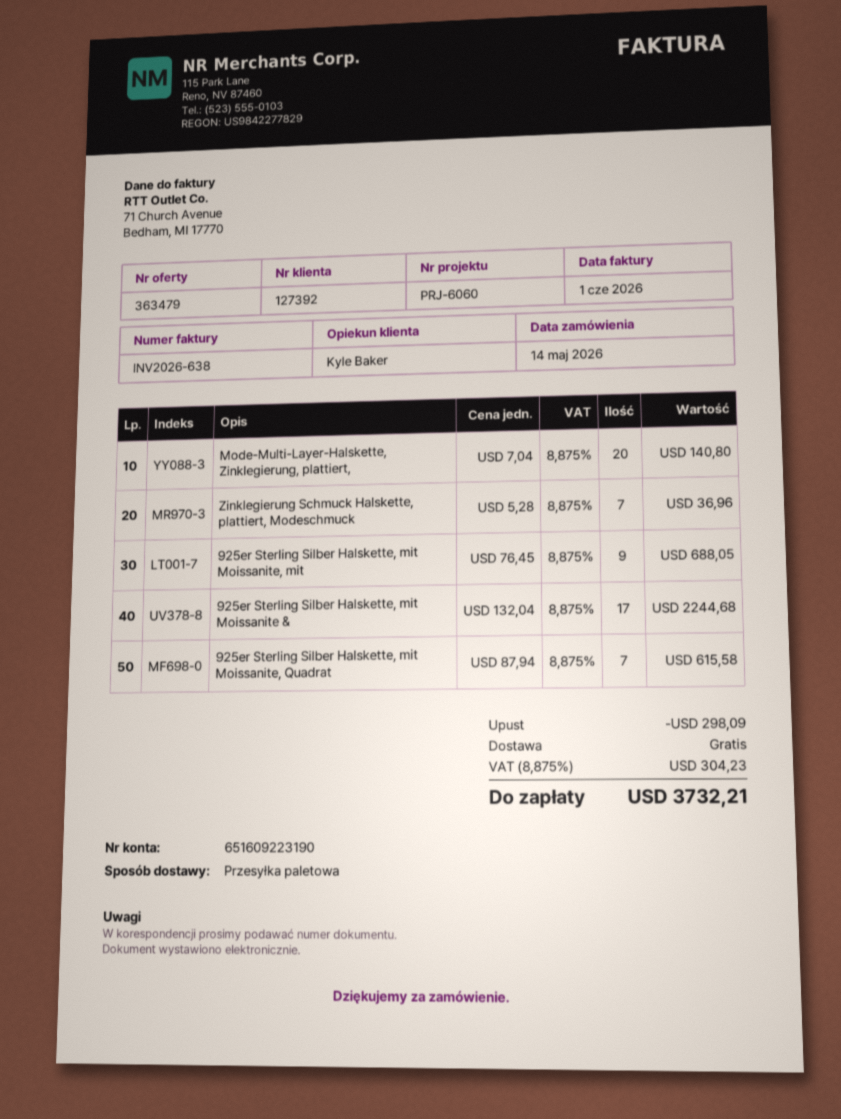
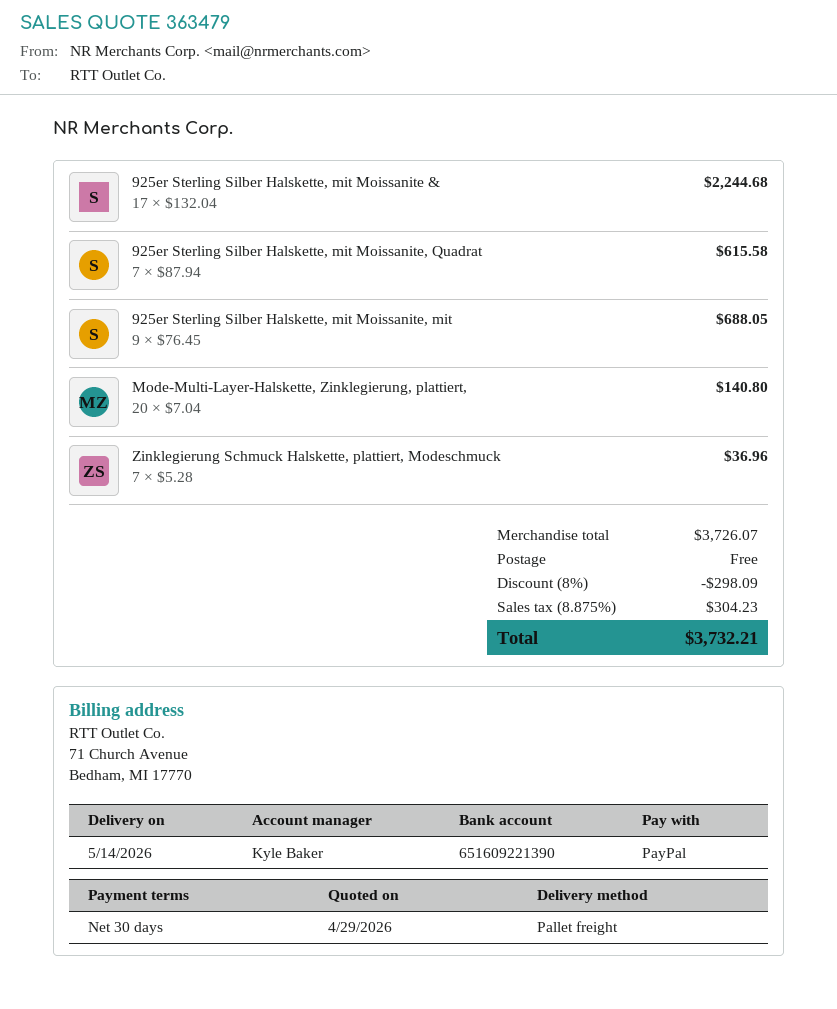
bank account: 651609223190 -> 651609221390

